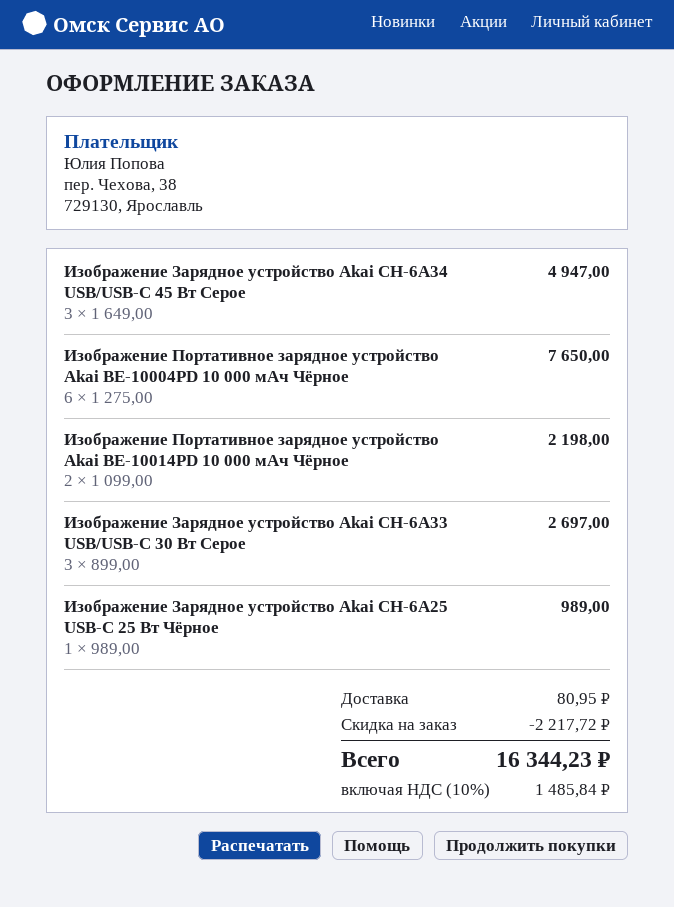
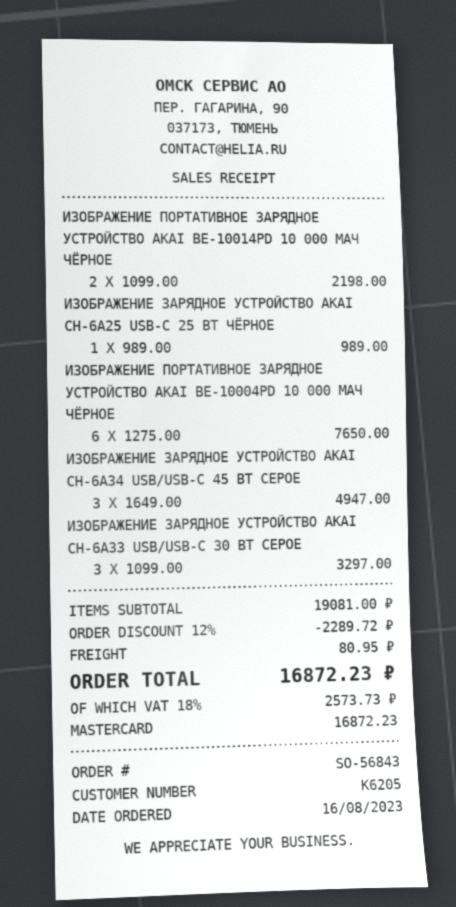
Изображение Зарядное устройство Akai CH-6A33 USB/USB-C 30 Вт Серое: 3 x 899.00 = 2697.00 -> 3 x 1099.00 = 3297.00
discount: 2217.72 -> 2289.72
tax: 10% = 1485.84 -> 18% = 2573.73
total: 16344.23 -> 16872.23

